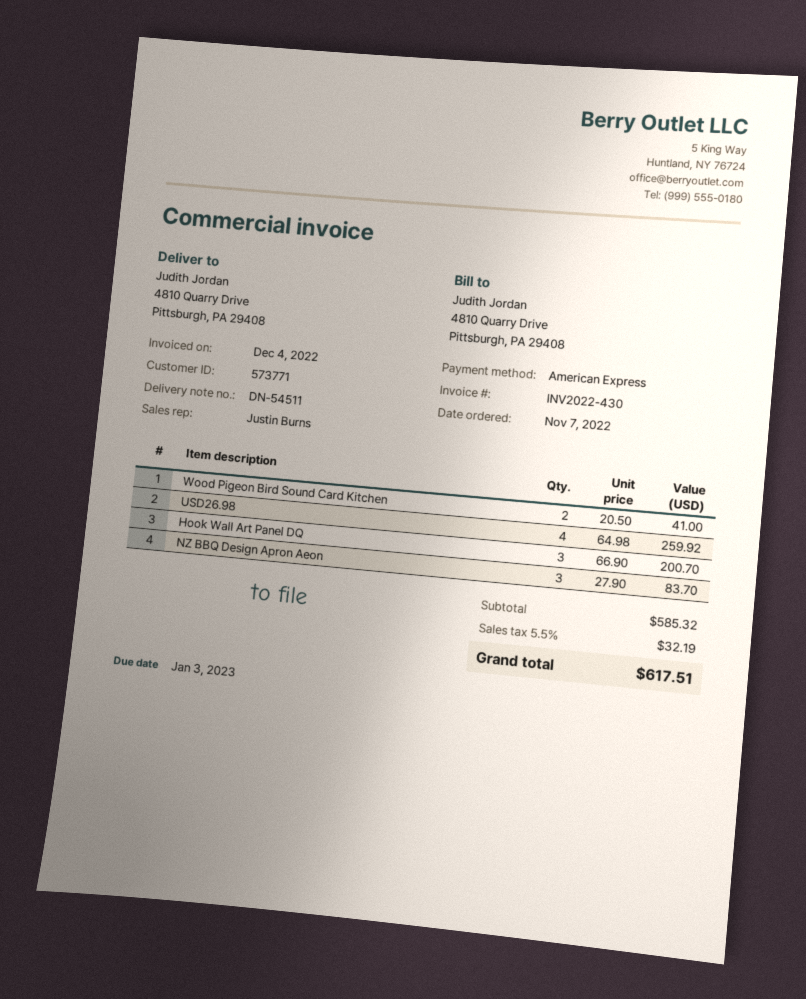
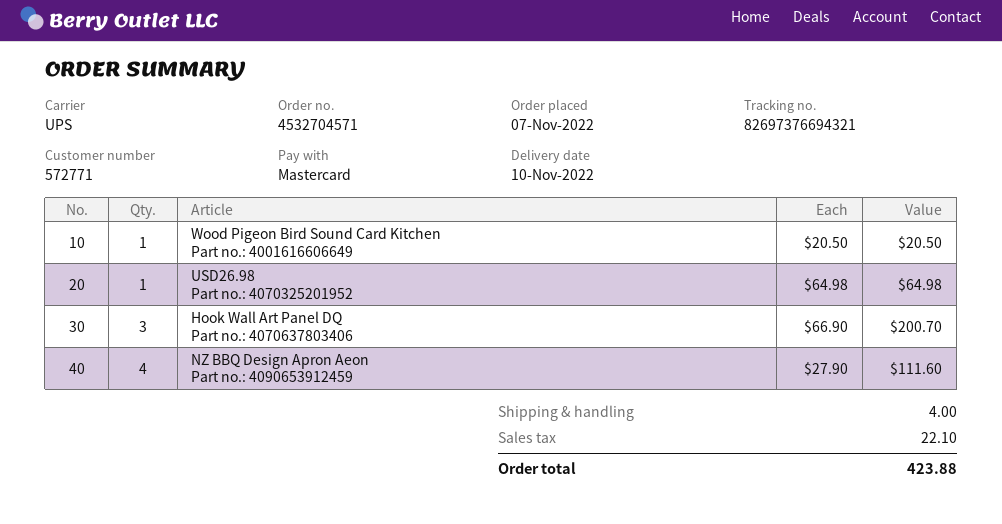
customer number: 573771 -> 572771
payment method: American Express -> Mastercard
Wood Pigeon Bird Sound Card Kitchen: 2 x 20.50 = 41.00 -> 1 x 20.50 = 20.50
USD26.98: 4 x 64.98 = 259.92 -> 1 x 64.98 = 64.98
NZ BBQ Design Apron Aeon: 3 x 27.90 = 83.70 -> 4 x 27.90 = 111.60
shipping: none -> 4.00
tax: 32.19 -> 22.10
total: 617.51 -> 423.88

